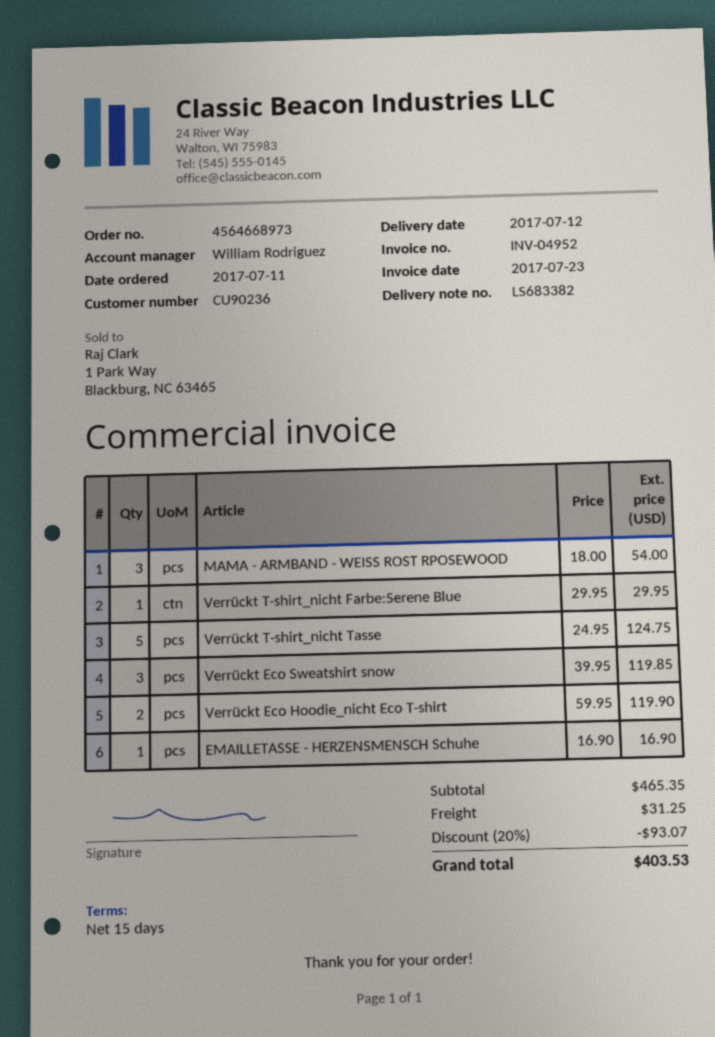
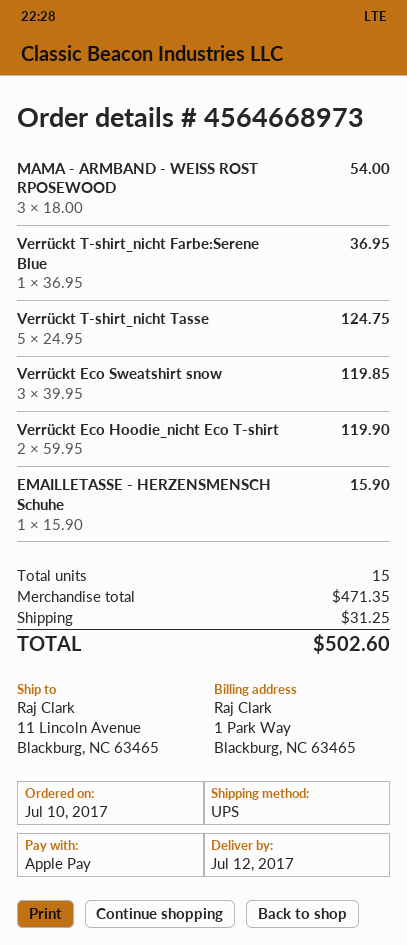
order date: 2017-07-11 -> 2017-07-10
Verrückt T-shirt_nicht Farbe:Serene Blue: 1 x 29.95 = 29.95 -> 1 x 36.95 = 36.95
EMAILLETASSE - HERZENSMENSCH Schuhe: 1 x 16.90 = 16.90 -> 1 x 15.90 = 15.90
subtotal: 465.35 -> 471.35
discount: 20% = 93.07 -> none
total: 403.53 -> 502.60

